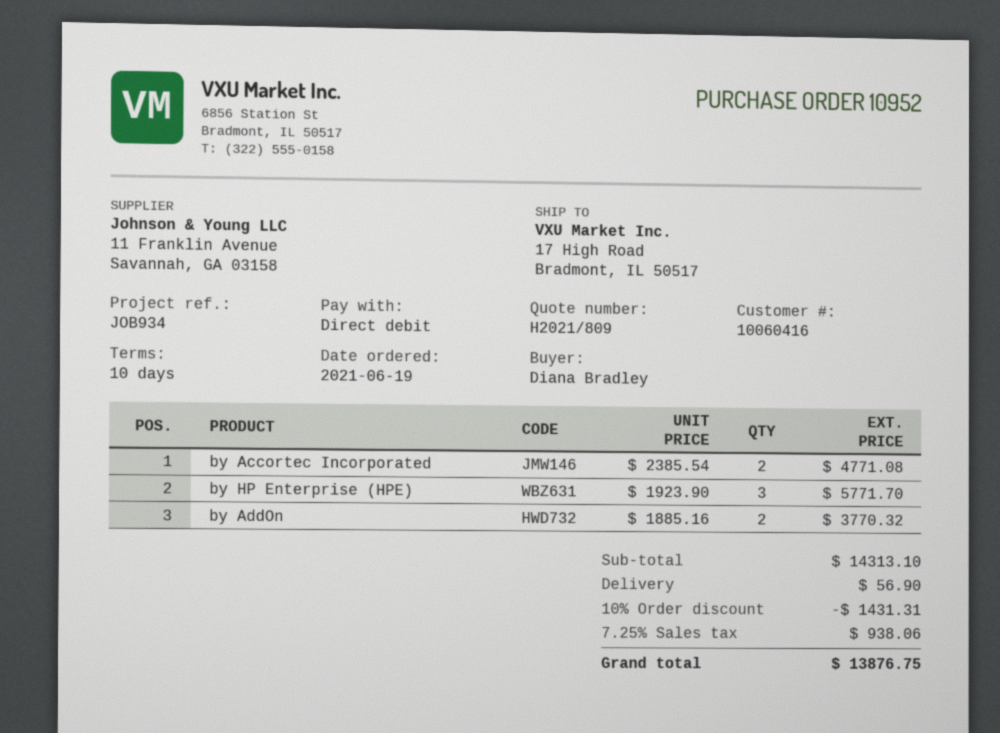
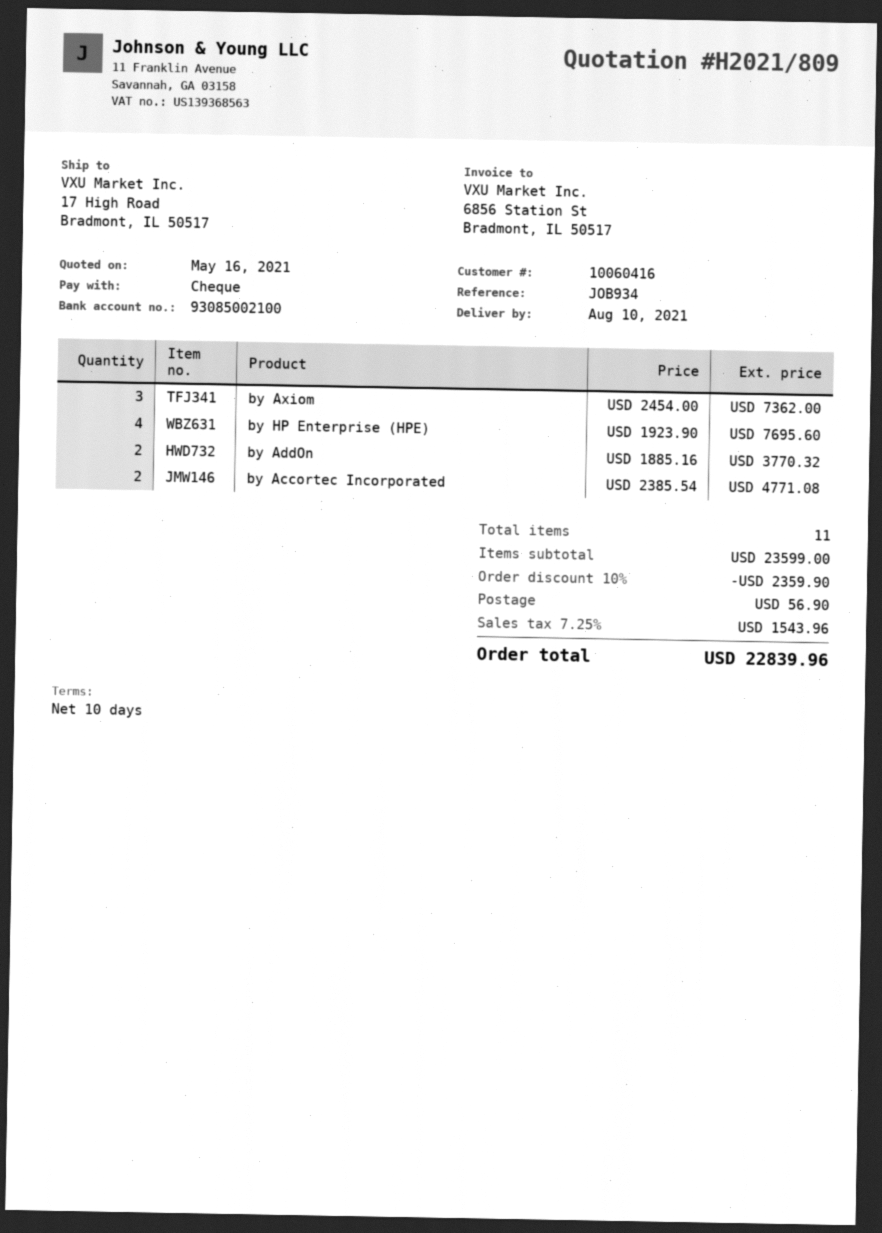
payment method: direct debit -> cheque
by HP Enterprise (HPE): 3 x 1923.90 = 5771.70 -> 4 x 1923.90 = 7695.60
by Axiom: none -> 3 x 2454.00 = 7362.00
subtotal: 14313.10 -> 23599.00
discount: 10% = 1431.31 -> 10% = 2359.90
tax: 7.25% = 938.06 -> 7.25% = 1543.96
total: 13876.75 -> 22839.96

